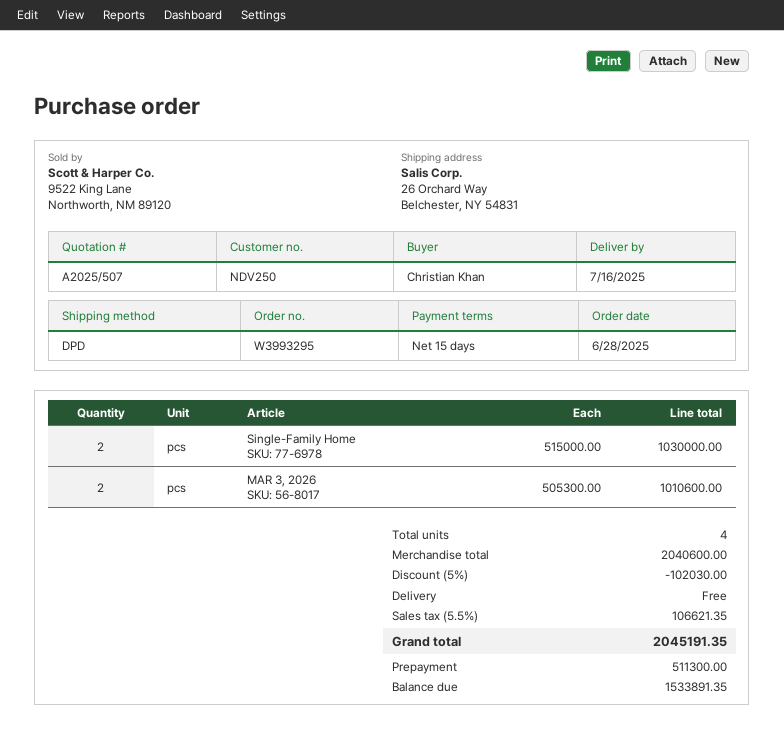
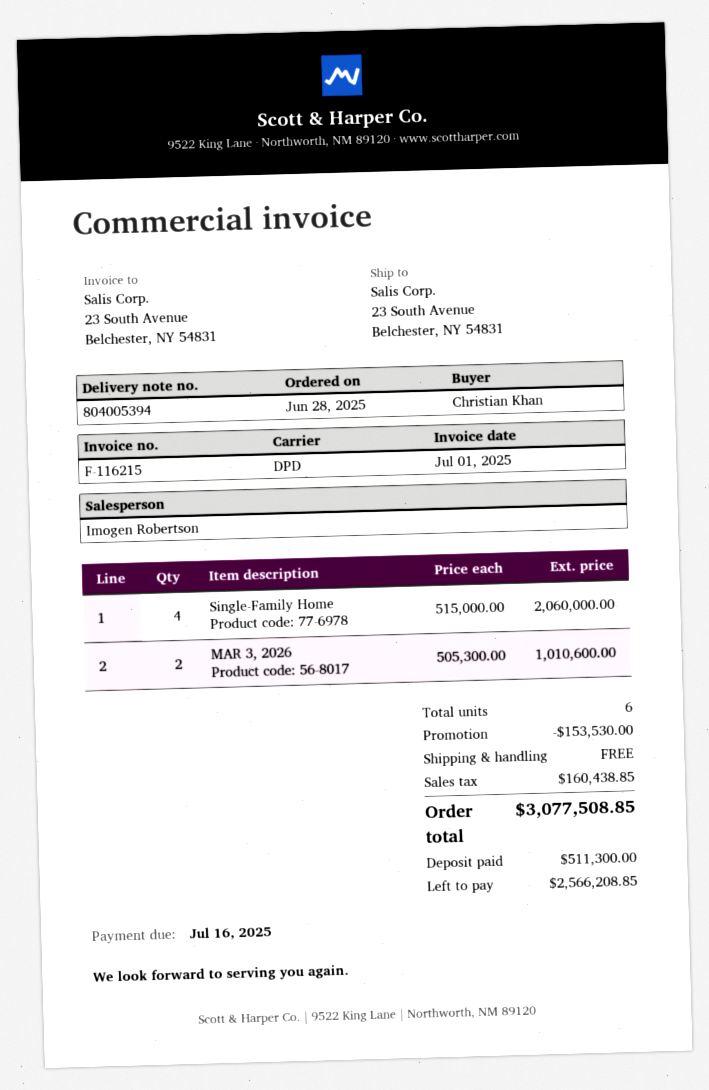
ship to: 26 Orchard Way, Belchester, NY 54831 -> 23 South Avenue, Belchester, NY 54831
Single-Family Home: 2 x 515000.00 = 1030000.00 -> 4 x 515000.00 = 2060000.00
total quantity: 4 -> 6
discount: 102030.00 -> 153530.00
tax: 106621.35 -> 160438.85
total: 2045191.35 -> 3077508.85
balance: 1533891.35 -> 2566208.85

